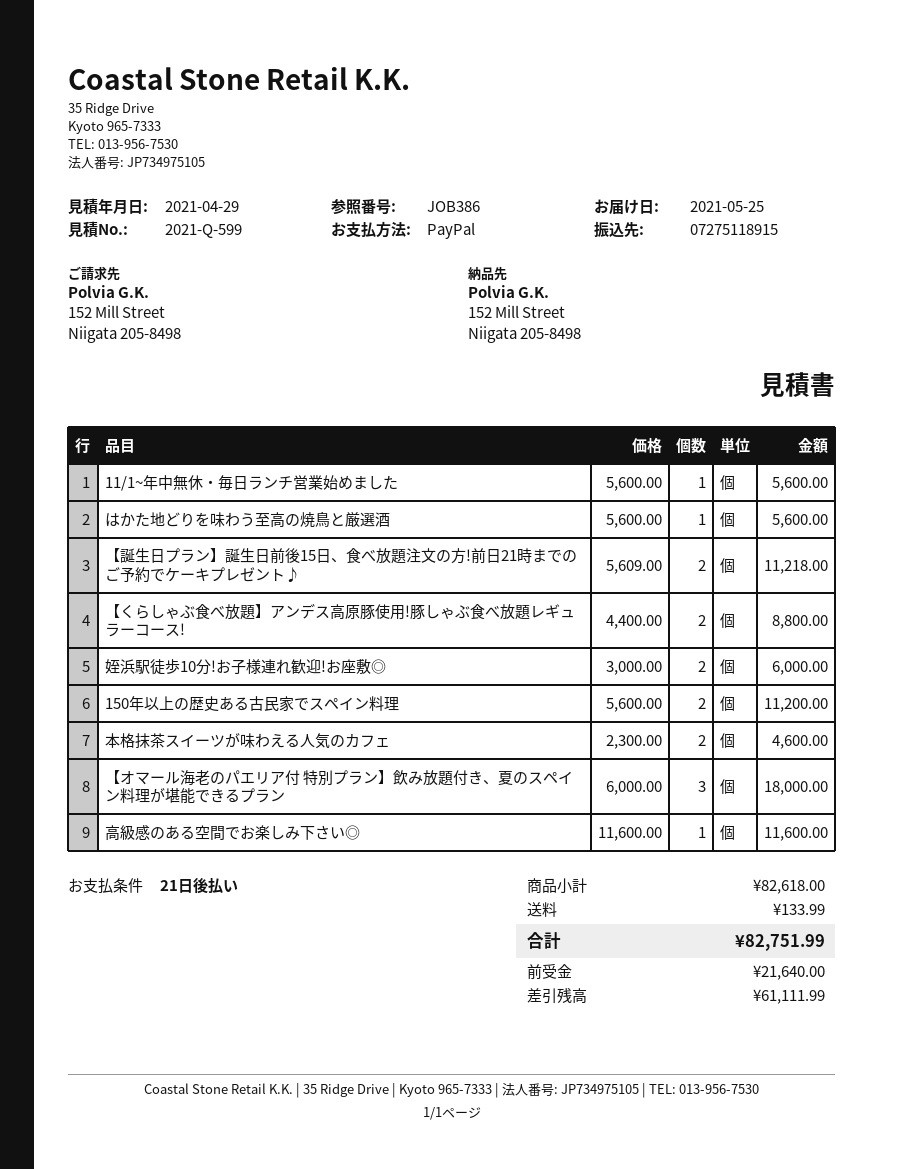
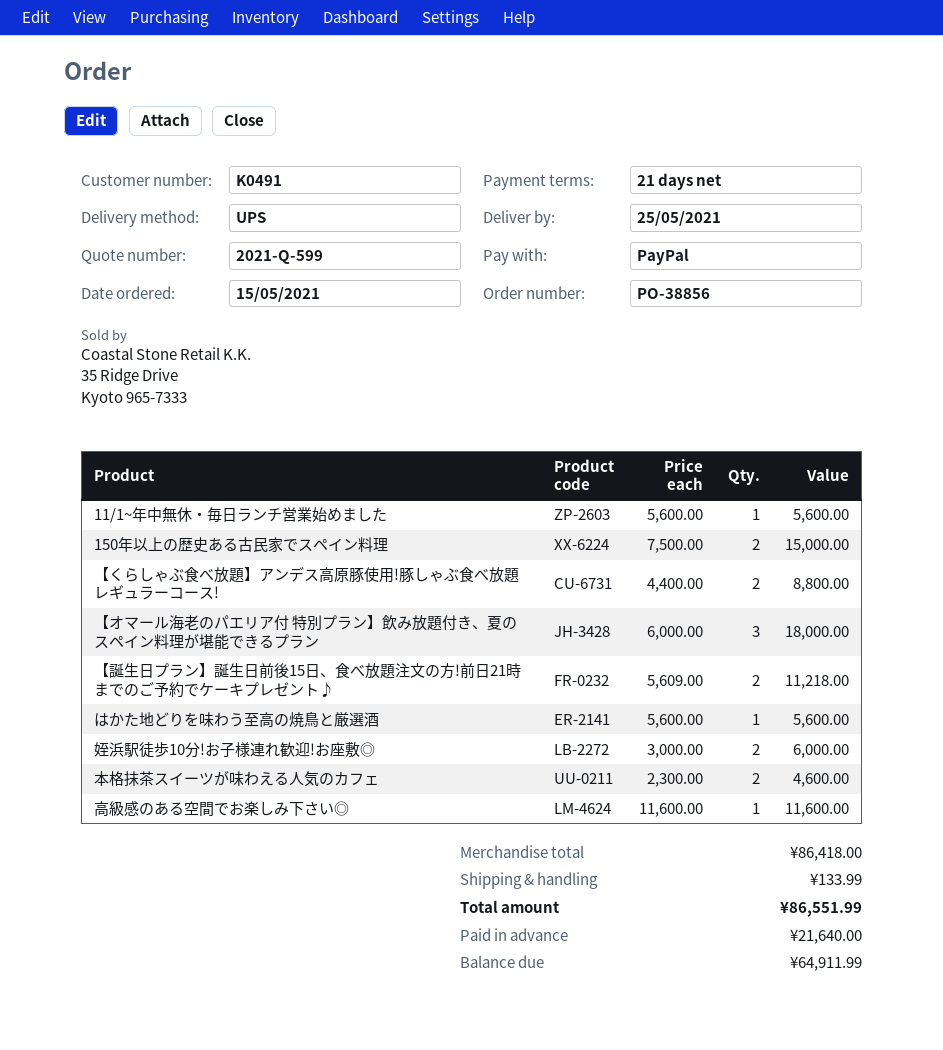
150年以上の歴史ある古民家でスペイン料理: 2 x 5600.00 = 11200.00 -> 2 x 7500.00 = 15000.00
subtotal: 82618.00 -> 86418.00
total: 82751.99 -> 86551.99
balance: 61111.99 -> 64911.99

